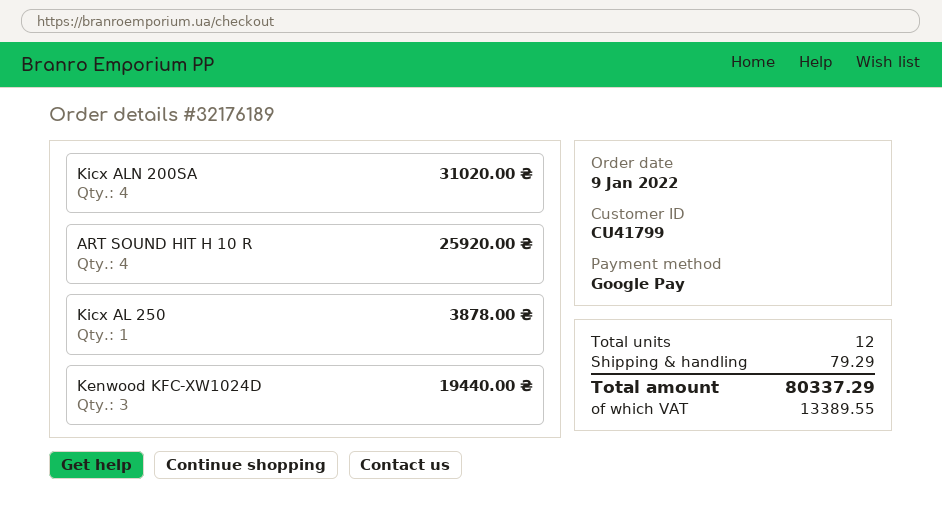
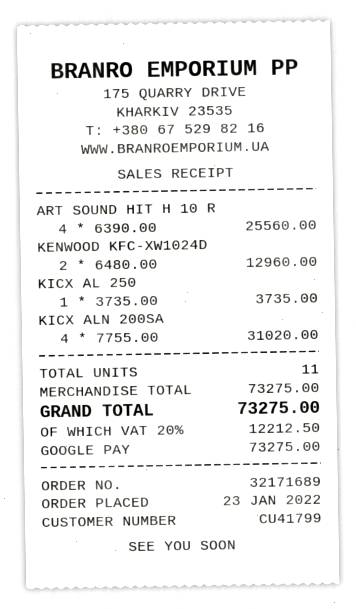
order number: 32176189 -> 32171689
order date: 2022-01-09 -> 2022-01-23
ART SOUND HIT H 10 R: 4 for 25920.00 -> 4 for 25560.00
Kicx AL 250: 1 for 3878.00 -> 1 for 3735.00
Kenwood KFC-XW1024D: 3 for 19440.00 -> 2 for 12960.00
total quantity: 12 -> 11
shipping: 79.29 -> none
tax: 13389.55 -> 12212.50
total: 80337.29 -> 73275.00

